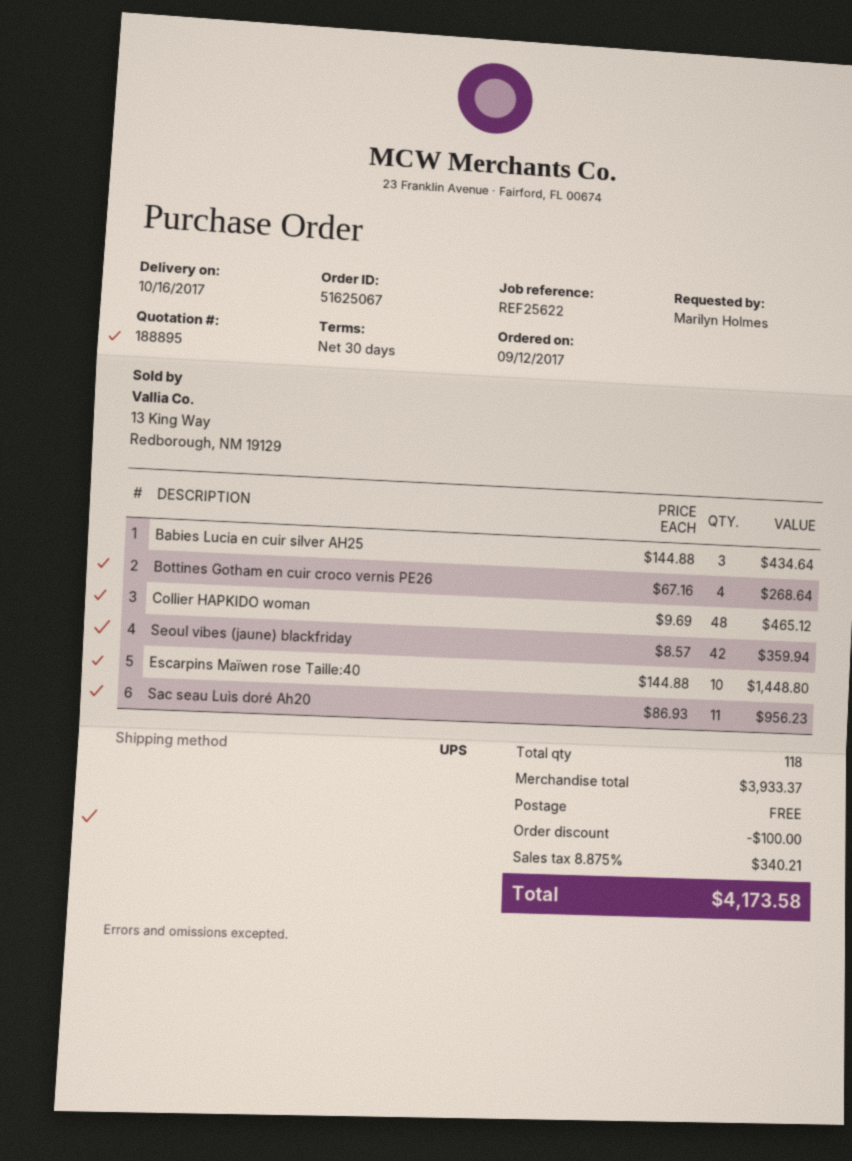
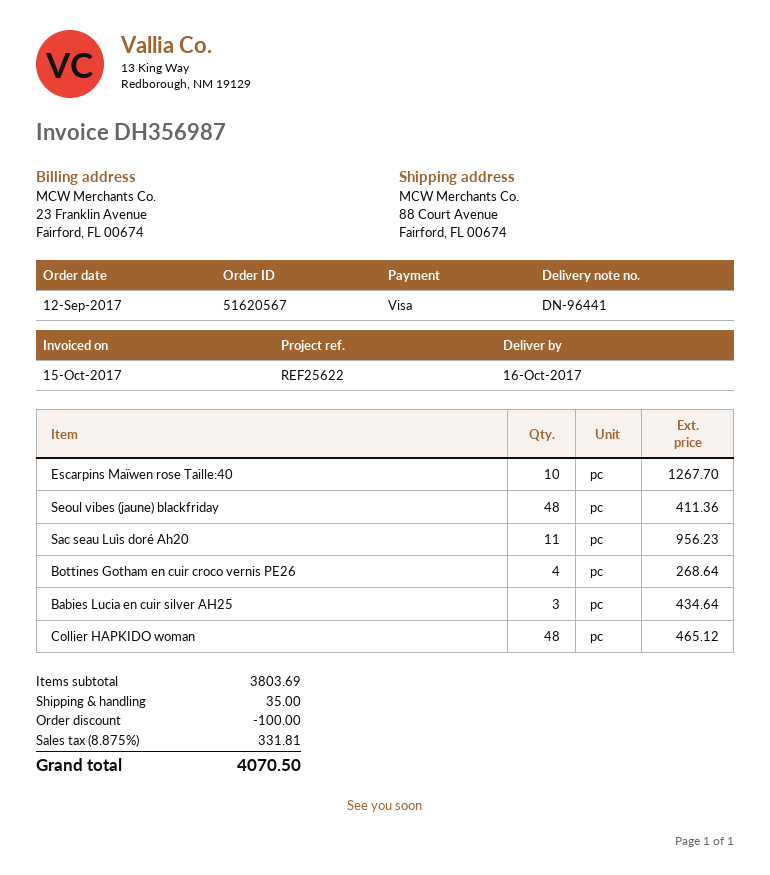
order number: 51625067 -> 51620567
Seoul vibes (jaune) blackfriday: 42 for 359.94 -> 48 for 411.36
Escarpins Maïwen rose Taille:40: 10 for 1448.80 -> 10 for 1267.70
subtotal: 3933.37 -> 3803.69
shipping: 0.00 -> 35.00
tax: 8.875% = 340.21 -> 8.875% = 331.81
total: 4173.58 -> 4070.50

